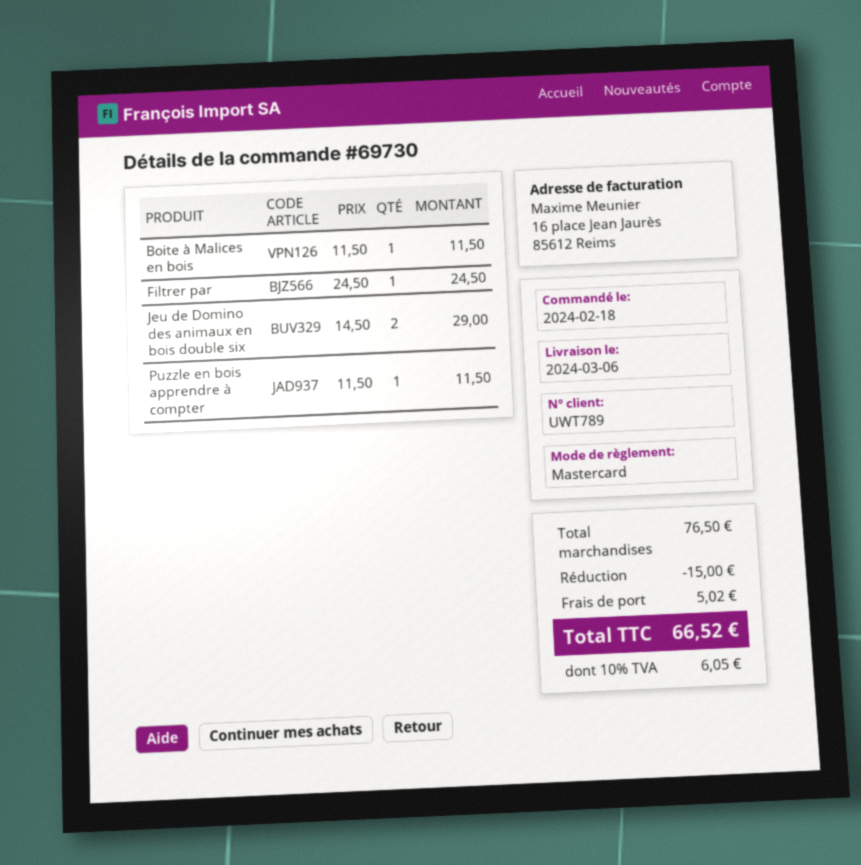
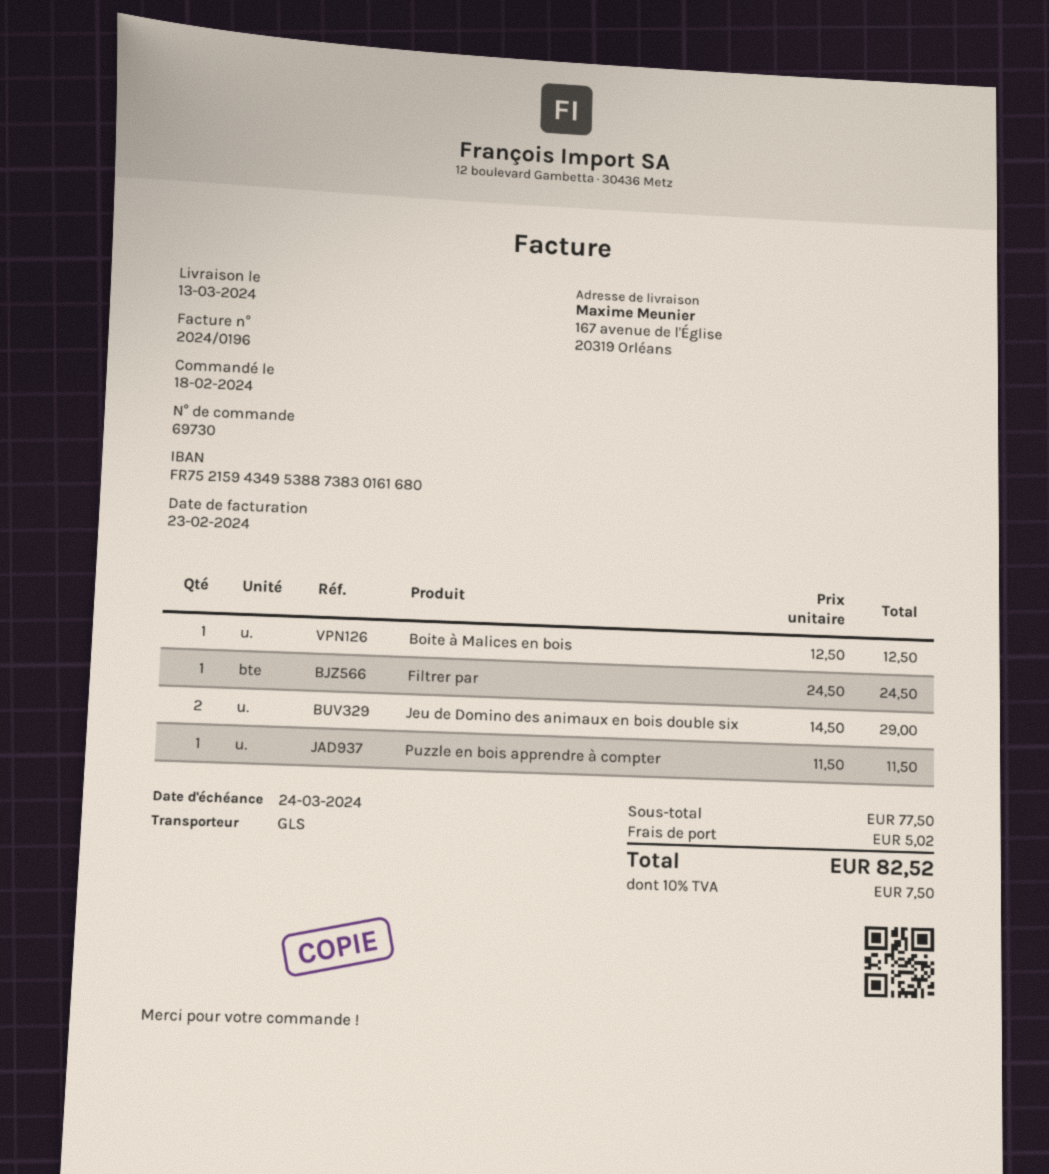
delivery date: 2024-03-06 -> 2024-03-13
Boite à Malices en bois: 1 x 11.50 = 11.50 -> 1 x 12.50 = 12.50
subtotal: 76.50 -> 77.50
discount: 15.00 -> none
tax: 10% = 6.05 -> 10% = 7.50
total: 66.52 -> 82.52

